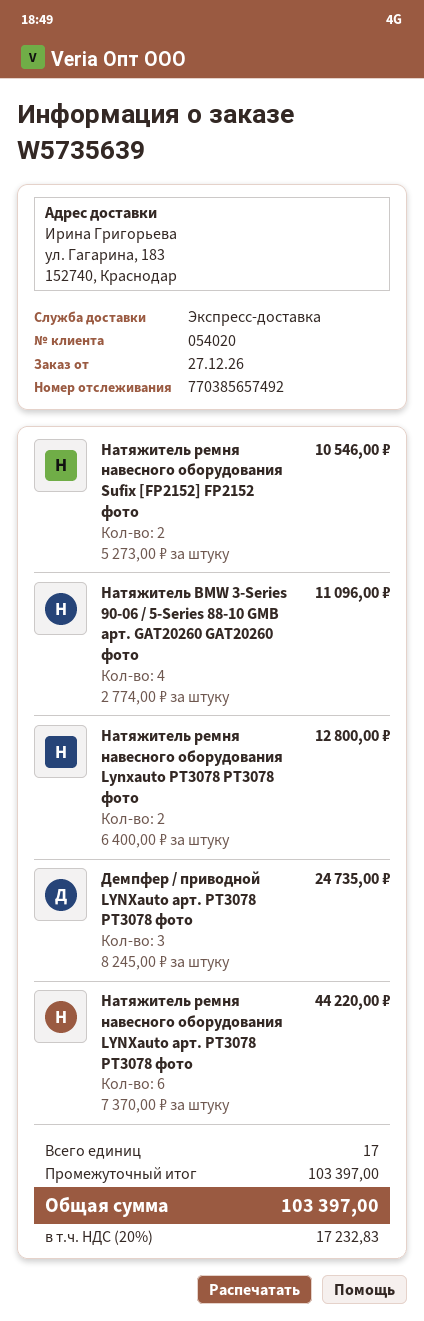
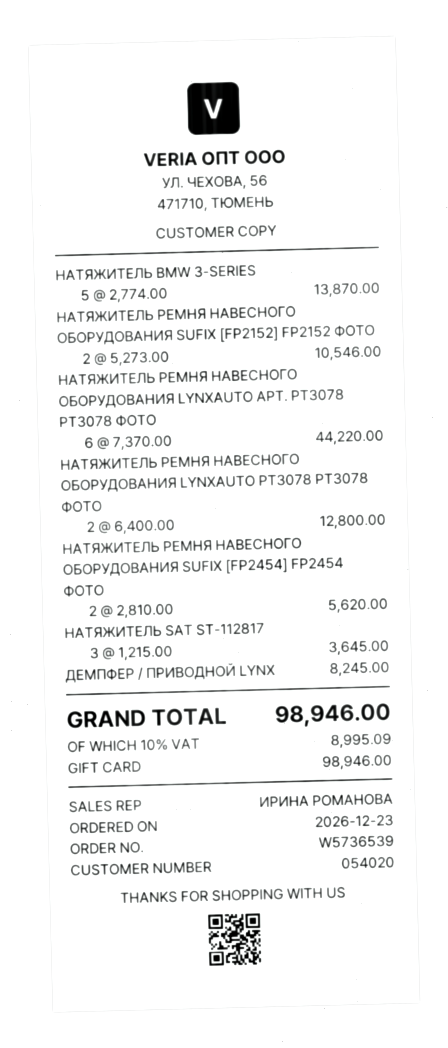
order number: W5735639 -> W5736539
order date: 2026-12-27 -> 2026-12-23
Натяжитель BMW 3-Series 90-06 / 5-Series 88-10 GMB арт. GAT20260 GAT20260 фото: 4 x 2774.00 = 11096.00 -> 5 x 2774.00 = 13870.00
Демпфер / приводной LYNXauto арт. PT3078 PT3078 фото: 3 x 8245.00 = 24735.00 -> 1 x 8245.00 = 8245.00
НАТЯЖИТЕЛЬ РЕМНЯ НАВЕСНОГО ОБОРУДОВАНИЯ SUFIX [FP2454] FP2454 ФОТО: none -> 2 x 2810.00 = 5620.00
НАТЯЖИТЕЛЬ SAT ST-112817: none -> 3 x 1215.00 = 3645.00
tax: 20% = 17232.83 -> 10% = 8995.09
total: 103397.00 -> 98946.00

